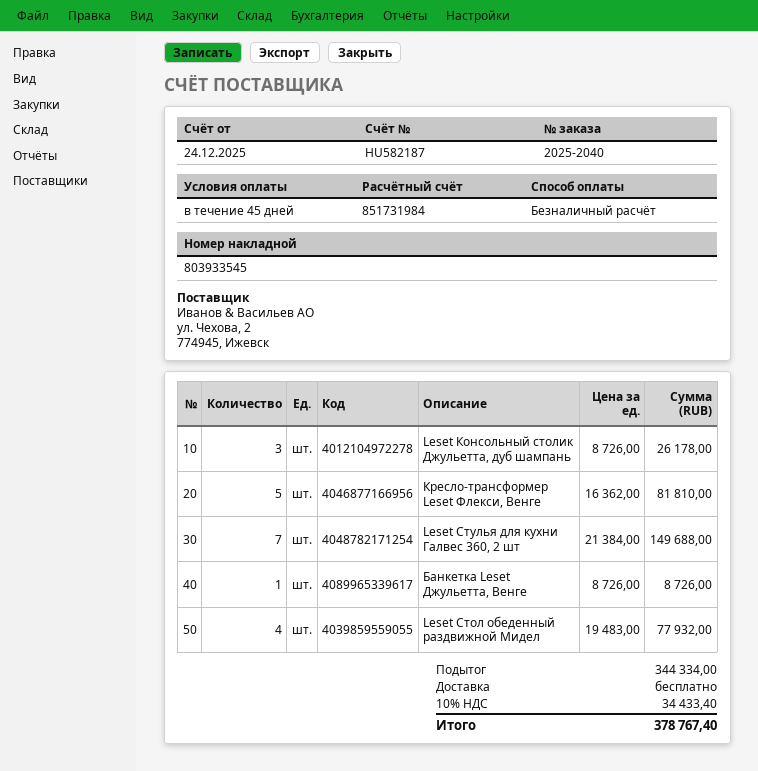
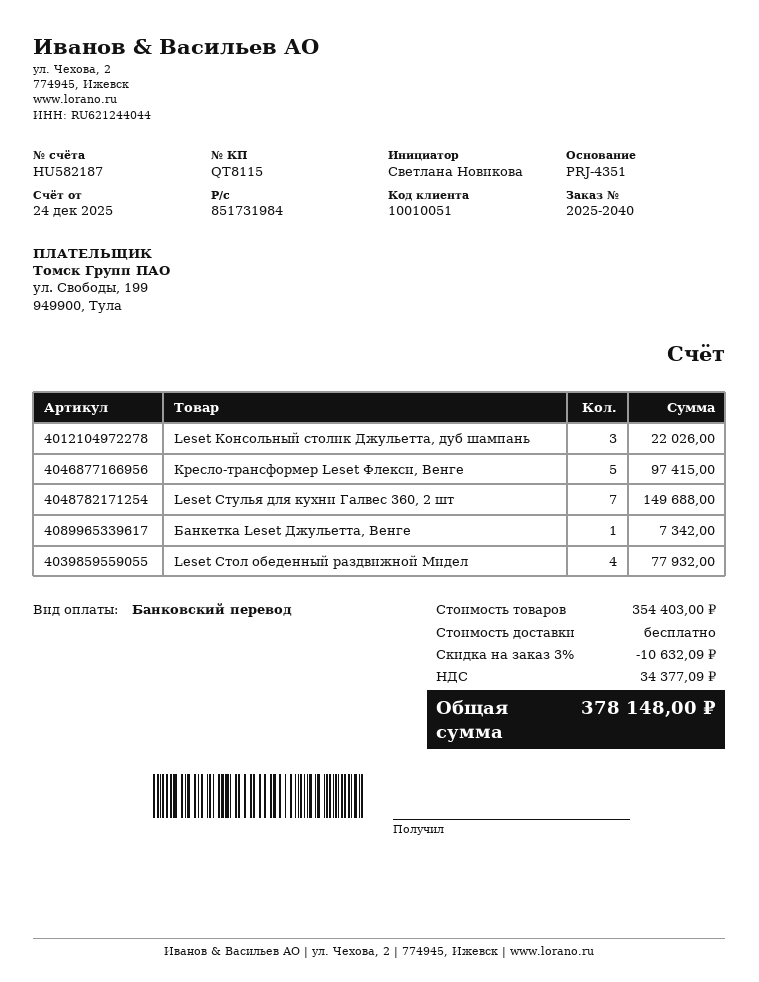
Leset Консольный столик Джульетта, дуб шампань: 3 for 26178.00 -> 3 for 22026.00
Кресло-трансформер Leset Флекси, Венге: 5 for 81810.00 -> 5 for 97415.00
Банкетка Leset Джульетта, Венге: 1 for 8726.00 -> 1 for 7342.00
subtotal: 344334.00 -> 354403.00
discount: none -> 3% = 10632.09
tax: 34433.40 -> 34377.09
total: 378767.40 -> 378148.00

